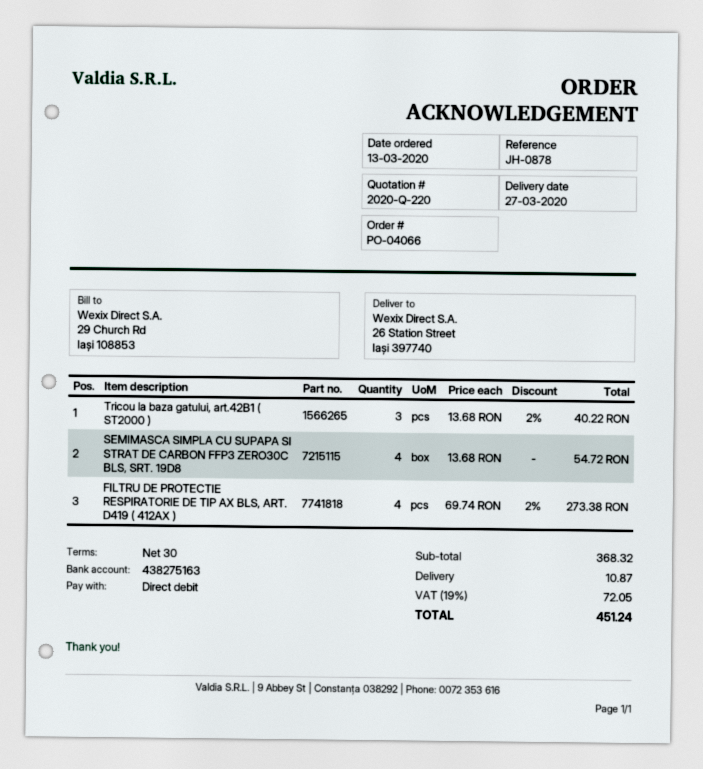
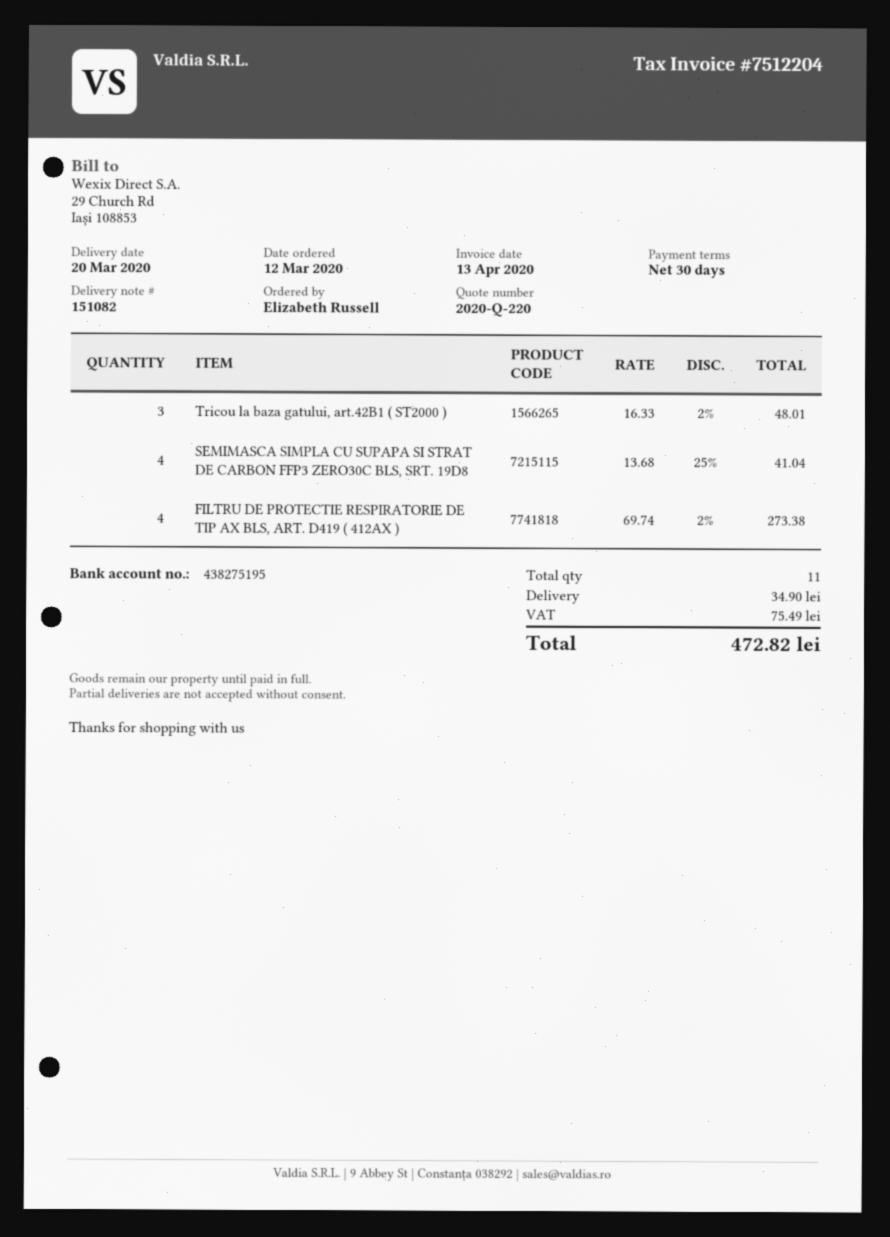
order date: 2020-03-13 -> 2020-03-12
delivery date: 2020-03-27 -> 2020-03-20
bank account: 438275163 -> 438275195
Tricou la baza gatului, art.42B1 ( ST2000 ): 3 x 13.68 - 2% = 40.22 -> 3 x 16.33 - 2% = 48.01
SEMIMASCA SIMPLA CU SUPAPA SI STRAT DE CARBON FFP3 ZERO30C BLS, SRT. 19D8: 4 x 13.68 = 54.72 -> 4 x 13.68 - 25% = 41.04
shipping: 10.87 -> 34.90
tax: 72.05 -> 75.49
total: 451.24 -> 472.82

